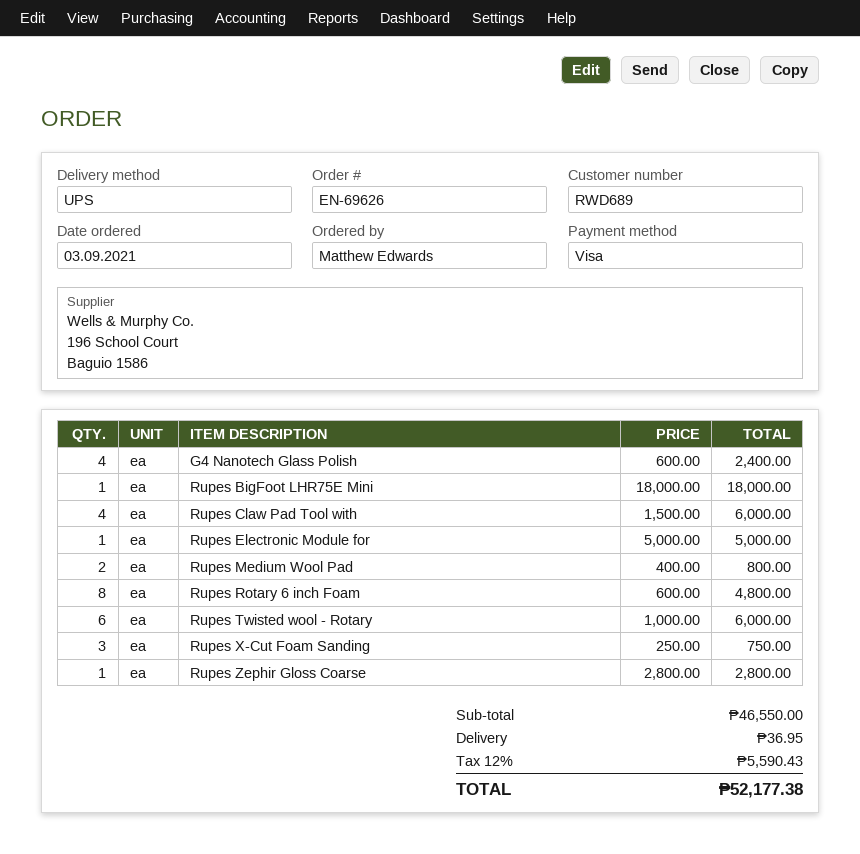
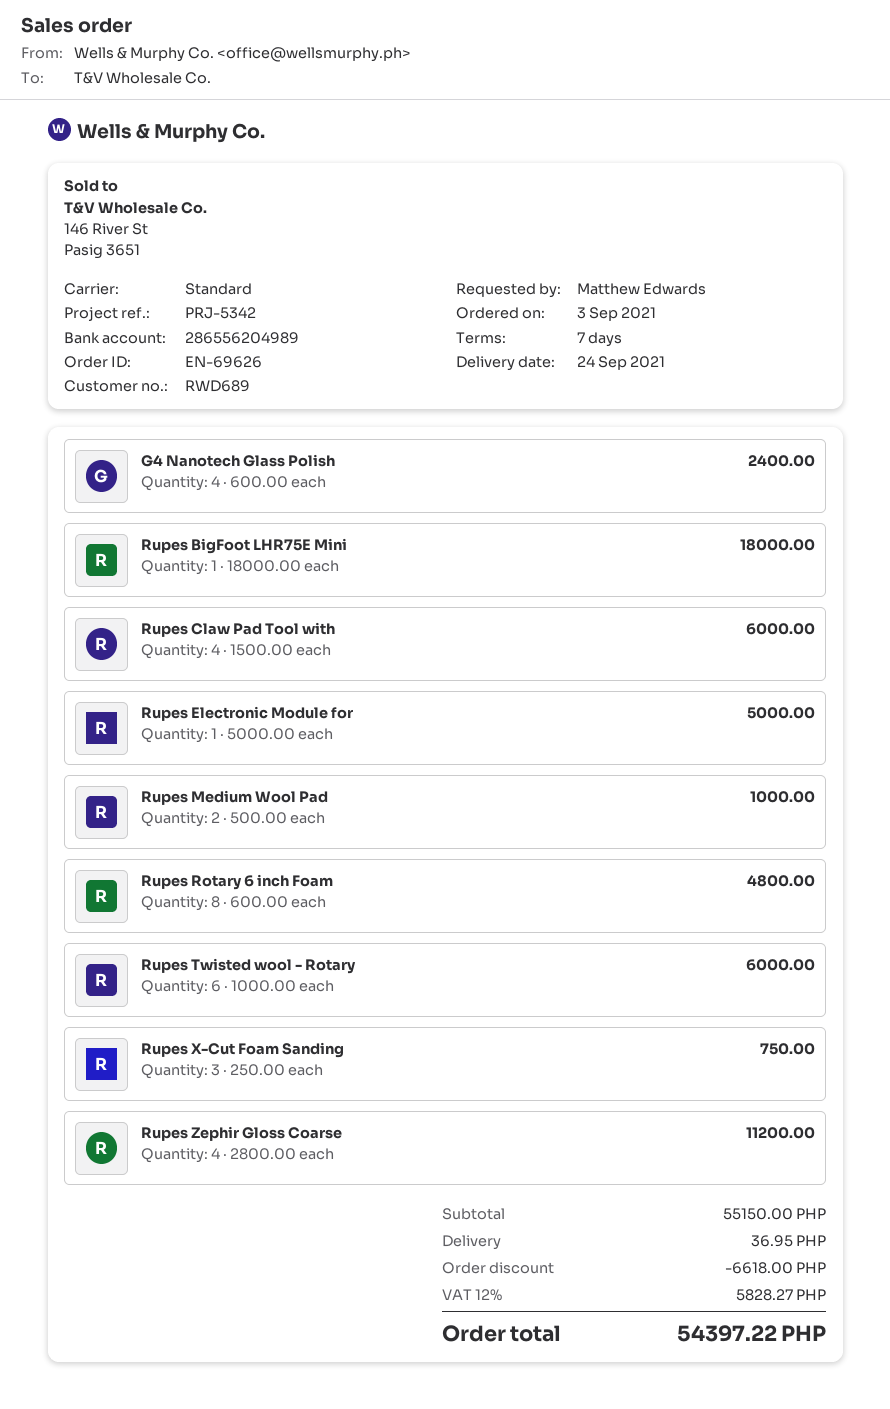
shipping method: UPS -> standard
Rupes Medium Wool Pad: 2 x 400.00 = 800.00 -> 2 x 500.00 = 1000.00
Rupes Zephir Gloss Coarse: 1 x 2800.00 = 2800.00 -> 4 x 2800.00 = 11200.00
subtotal: 46550.00 -> 55150.00
discount: none -> 6618.00
tax: 12% = 5590.43 -> 12% = 5828.27
total: 52177.38 -> 54397.22

